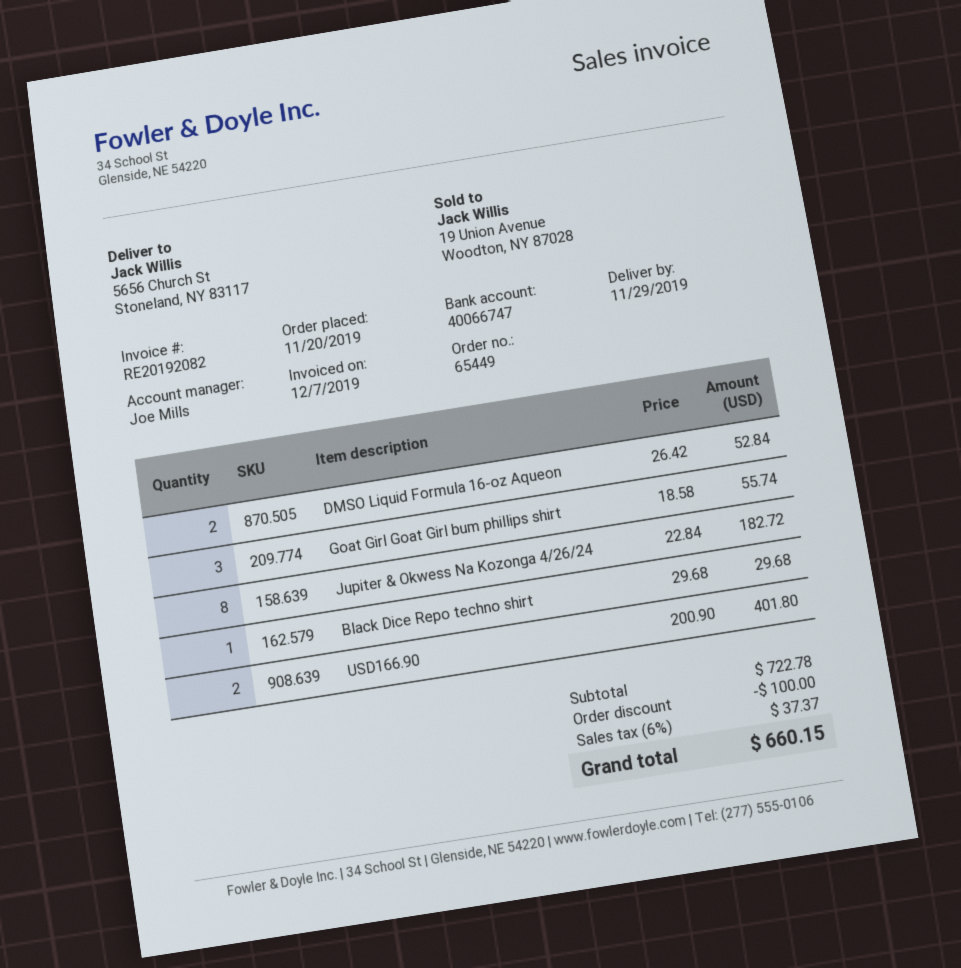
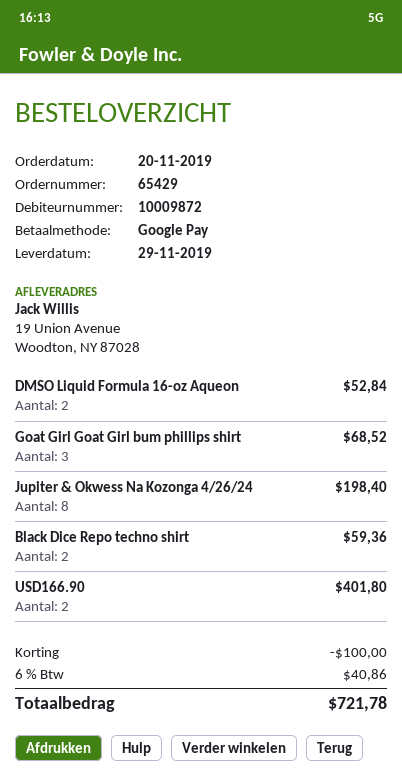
order number: 65449 -> 65429
ship to: 5656 Church St, Stoneland, NY 83117 -> 19 Union Avenue, Woodton, NY 87028
Goat Girl Goat Girl bum phillips shirt: 3 for 55.74 -> 3 for 68.52
Jupiter & Okwess Na Kozonga 4/26/24: 8 for 182.72 -> 8 for 198.40
Black Dice Repo techno shirt: 1 for 29.68 -> 2 for 59.36
tax: 6% = 37.37 -> 6% = 40.86
total: 660.15 -> 721.78

